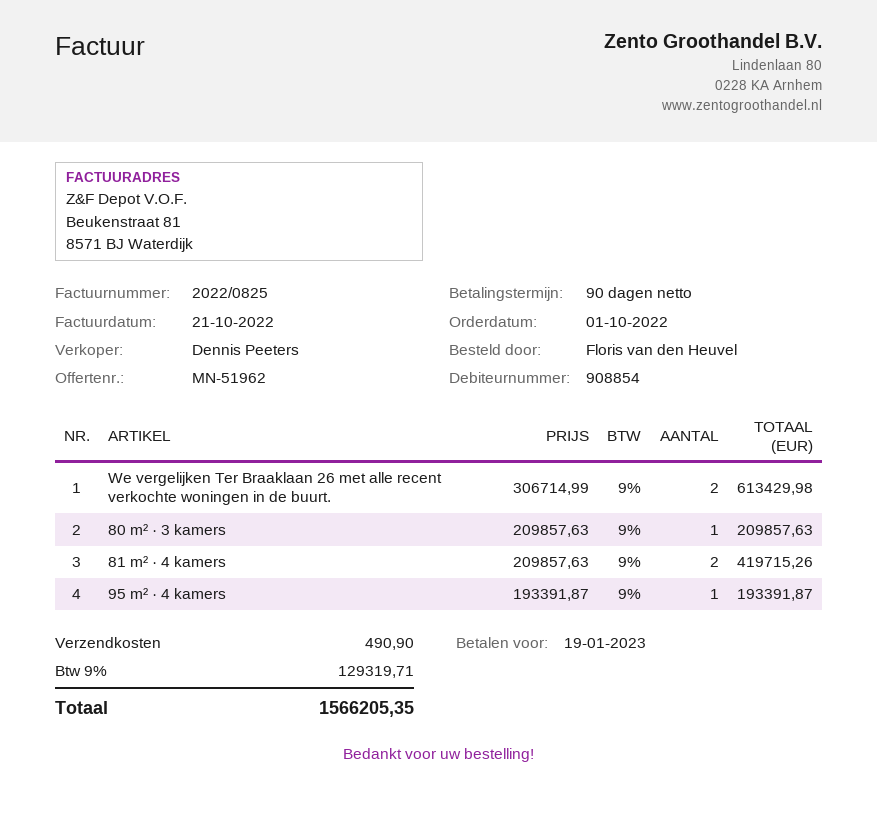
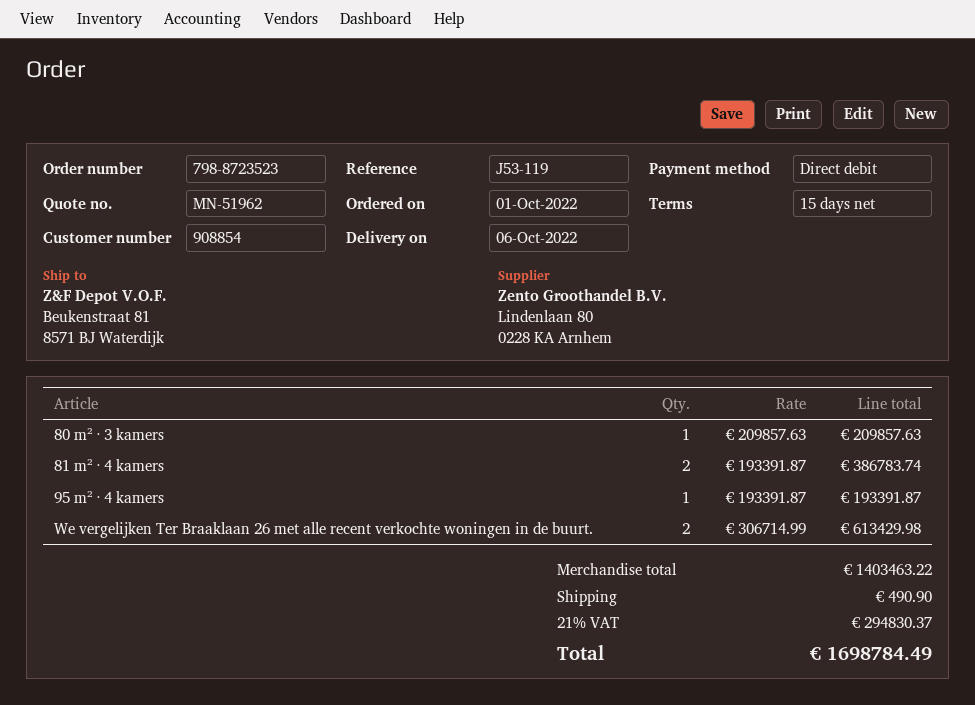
payment terms: 90 days -> 15 days
81 m² · 4 kamers: 2 x 209857.63 = 419715.26 -> 2 x 193391.87 = 386783.74
tax: 9% = 129319.71 -> 21% = 294830.37
total: 1566205.35 -> 1698784.49

